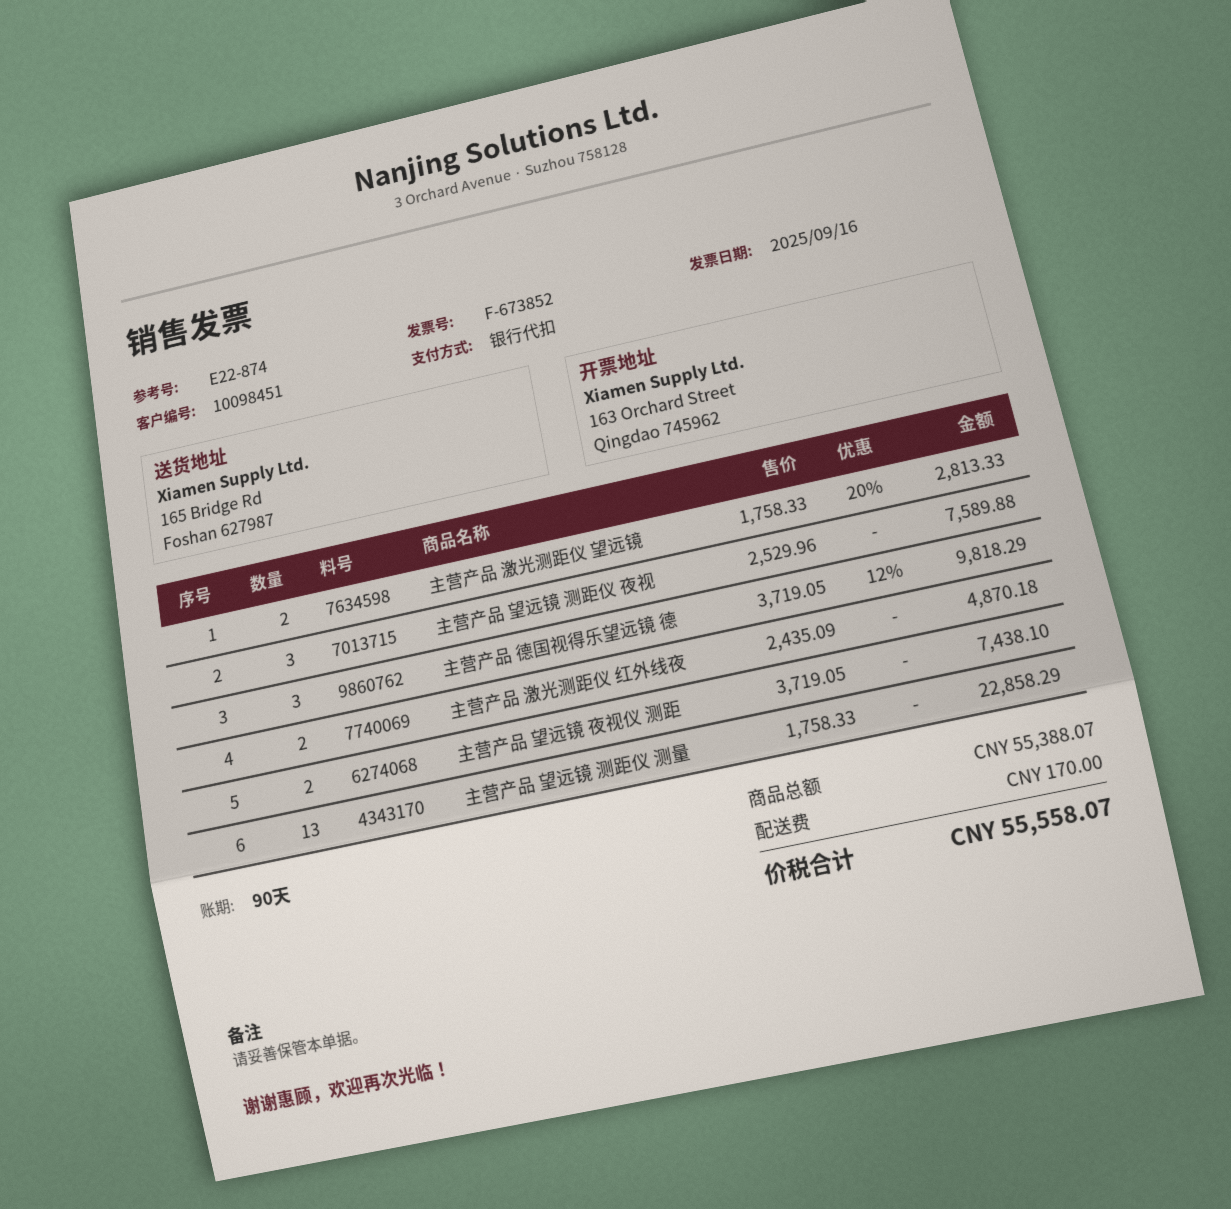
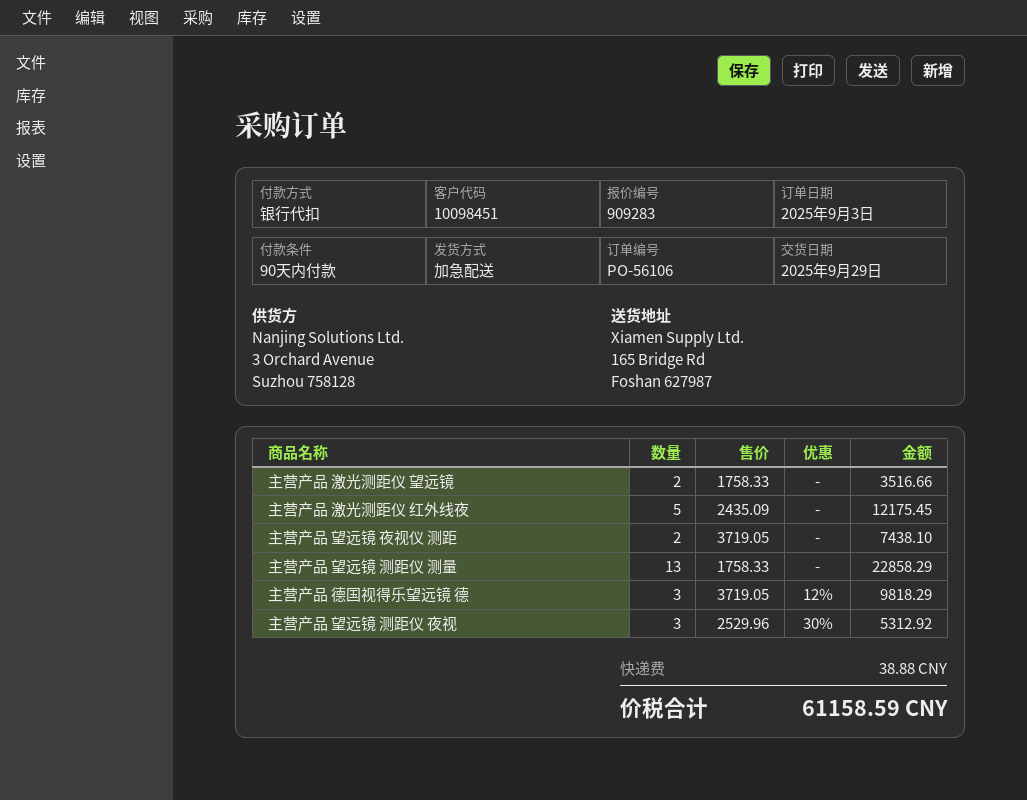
主营产品 激光测距仪 望远镜: 2 x 1758.33 - 20% = 2813.33 -> 2 x 1758.33 = 3516.66
主营产品 望远镜 测距仪 夜视: 3 x 2529.96 = 7589.88 -> 3 x 2529.96 - 30% = 5312.92
主营产品 激光测距仪 红外线夜: 2 x 2435.09 = 4870.18 -> 5 x 2435.09 = 12175.45
shipping: 170.00 -> 38.88
total: 55558.07 -> 61158.59

